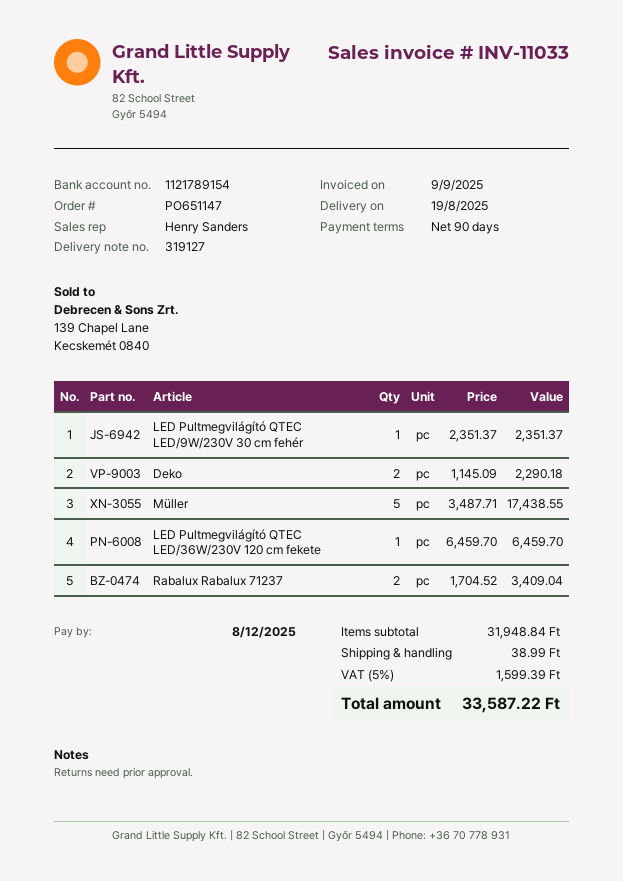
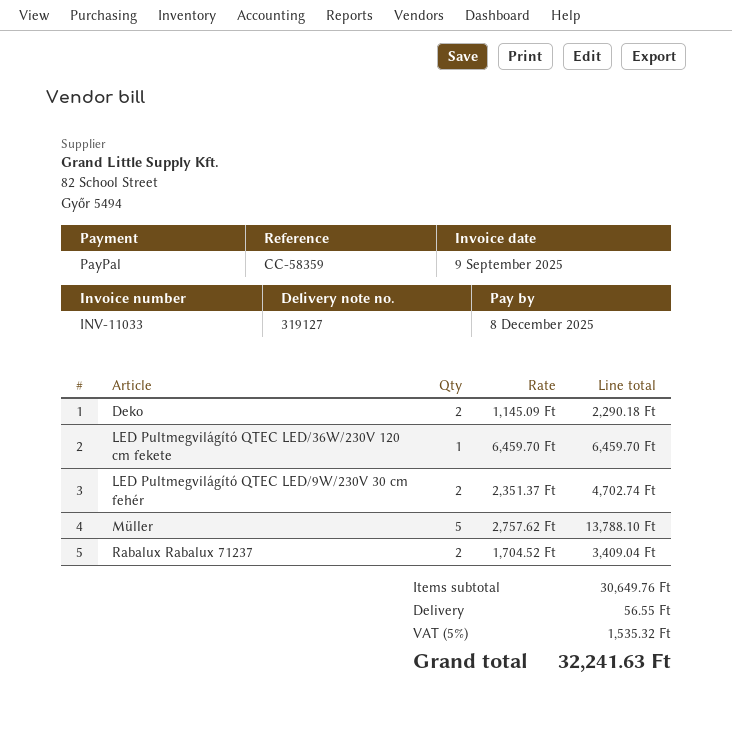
LED Pultmegvilágító QTEC LED/9W/230V 30 cm fehér: 1 x 2351.37 = 2351.37 -> 2 x 2351.37 = 4702.74
Müller: 5 x 3487.71 = 17438.55 -> 5 x 2757.62 = 13788.10
subtotal: 31948.84 -> 30649.76
shipping: 38.99 -> 56.55
tax: 5% = 1599.39 -> 5% = 1535.32
total: 33587.22 -> 32241.63

